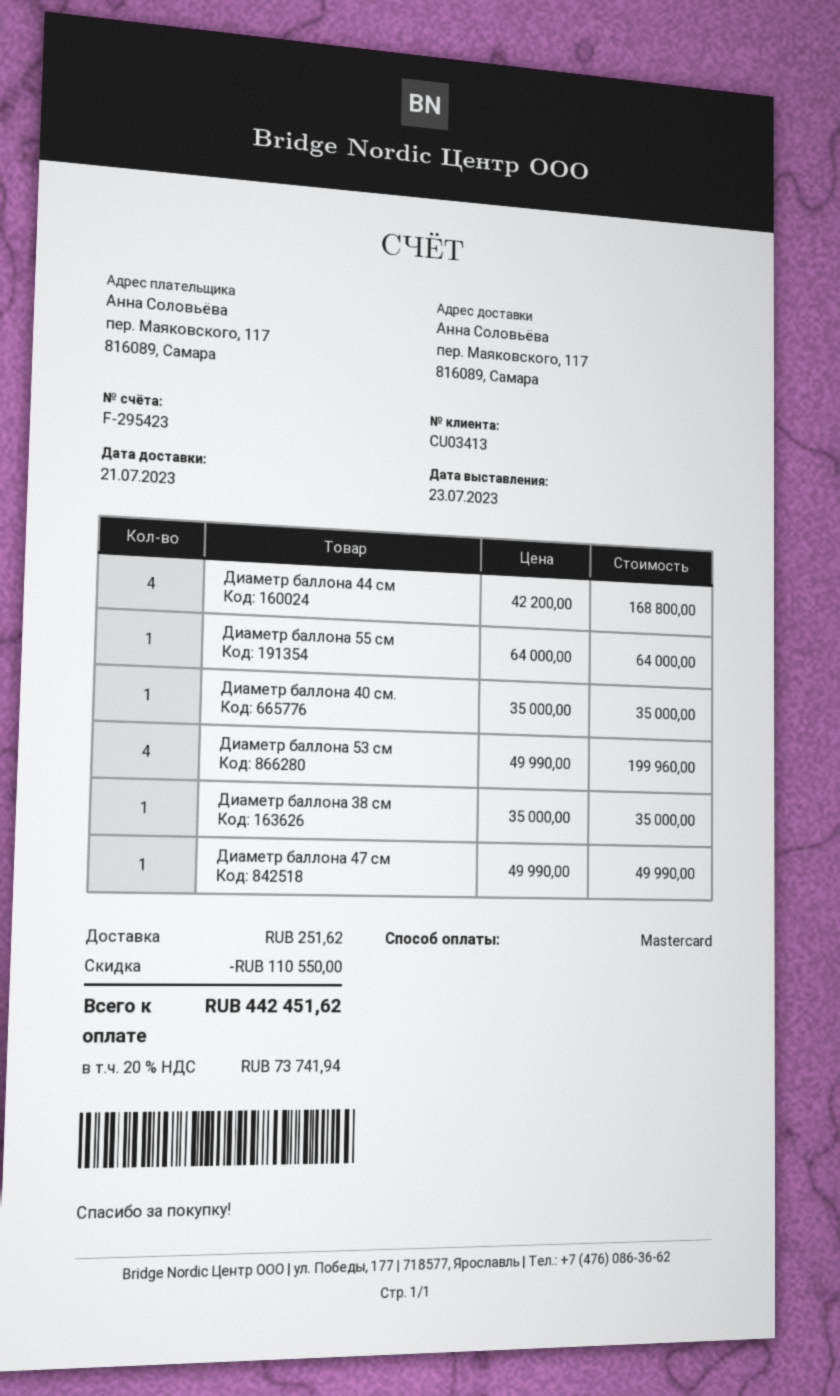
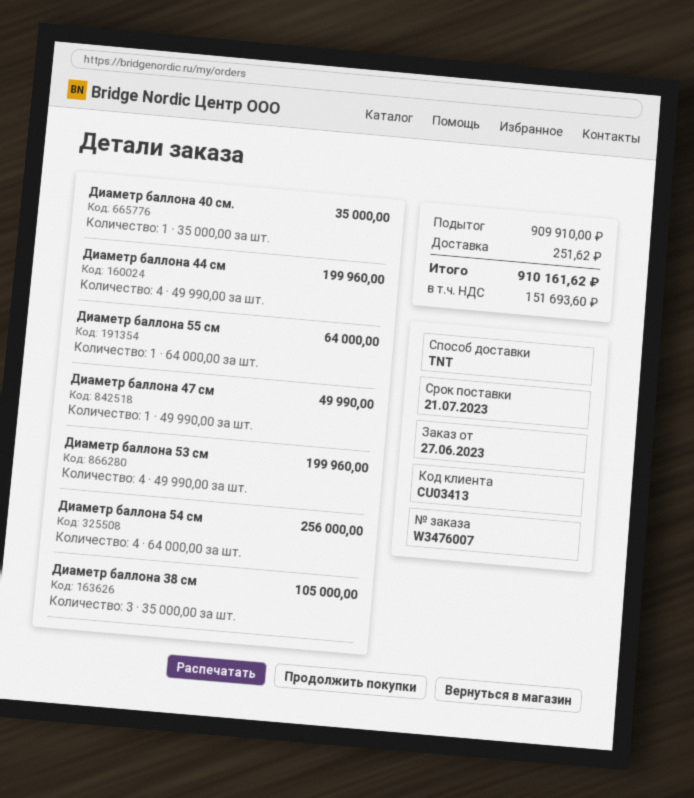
Диаметр баллона 44 см: 4 x 42200.00 = 168800.00 -> 4 x 49990.00 = 199960.00
Диаметр баллона 38 см: 1 x 35000.00 = 35000.00 -> 3 x 35000.00 = 105000.00
Диаметр баллона 54 см: none -> 4 x 64000.00 = 256000.00
discount: 110550.00 -> none
tax: 73741.94 -> 151693.60
total: 442451.62 -> 910161.62

